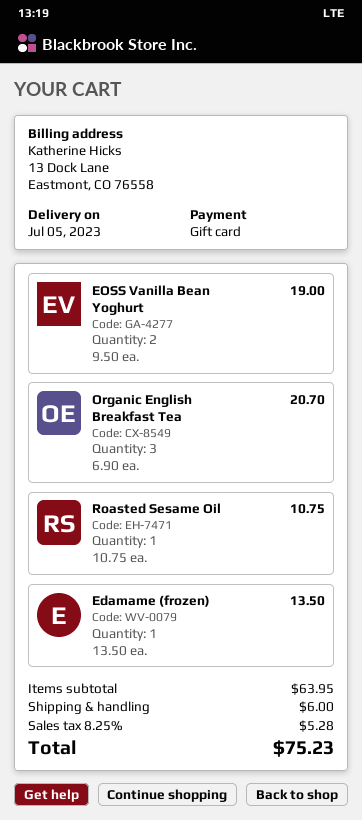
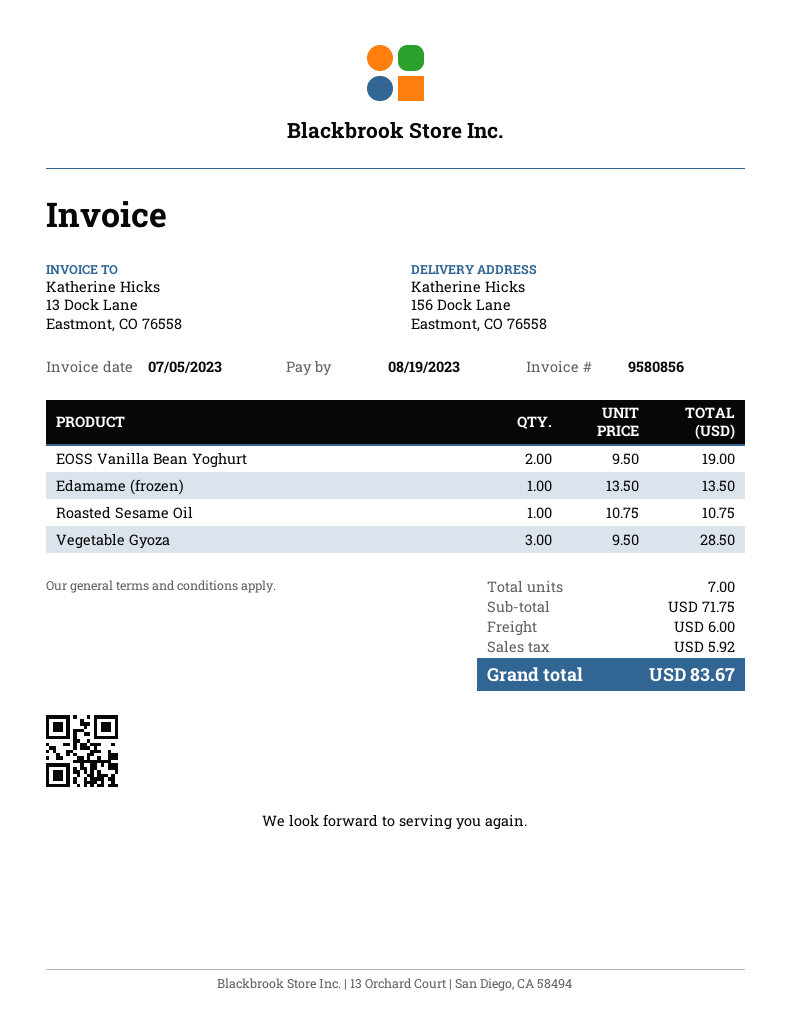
Organic English Breakfast Tea: 3 x 6.90 = 20.70 -> none
Vegetable Gyoza: none -> 3 x 9.50 = 28.50
subtotal: 63.95 -> 71.75
tax: 5.28 -> 5.92
total: 75.23 -> 83.67

